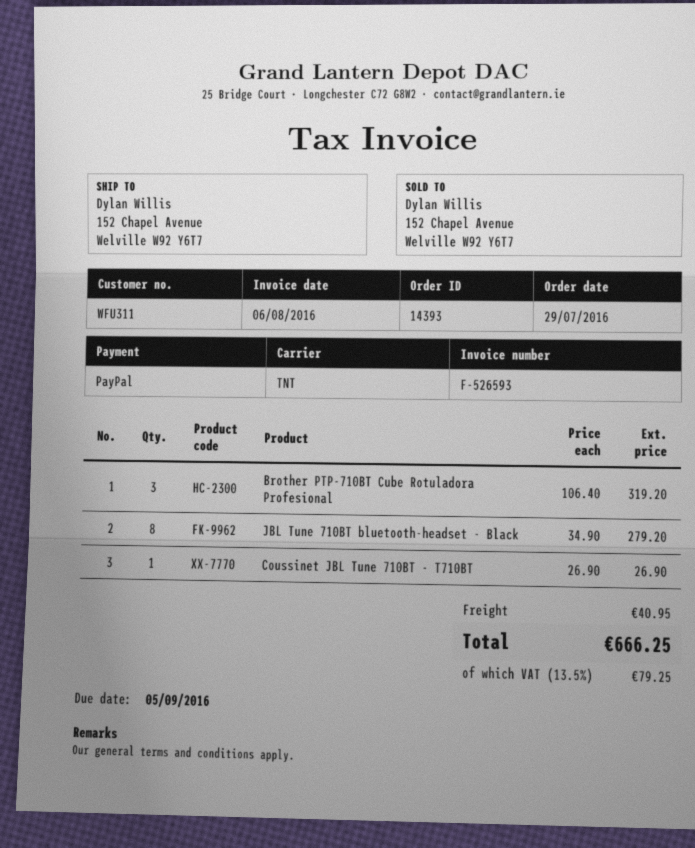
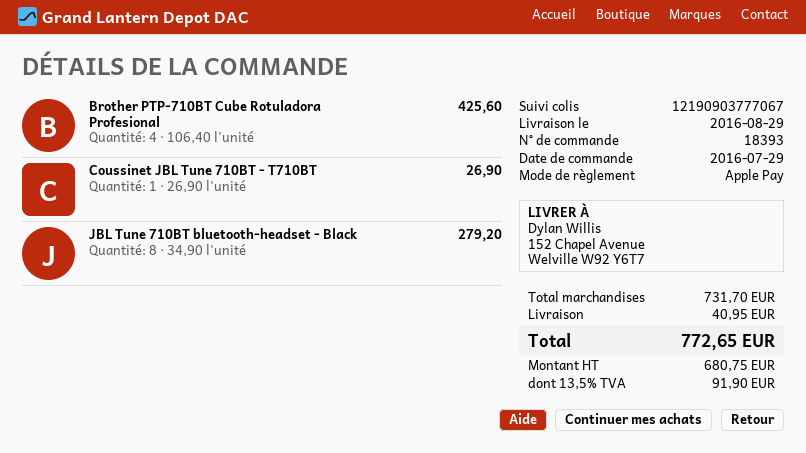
order number: 14393 -> 18393
payment method: PayPal -> Apple Pay
Brother PTP-710BT Cube Rotuladora Profesional: 3 x 106.40 = 319.20 -> 4 x 106.40 = 425.60
tax: 13.5% = 79.25 -> 13.5% = 91.90
total: 666.25 -> 772.65

